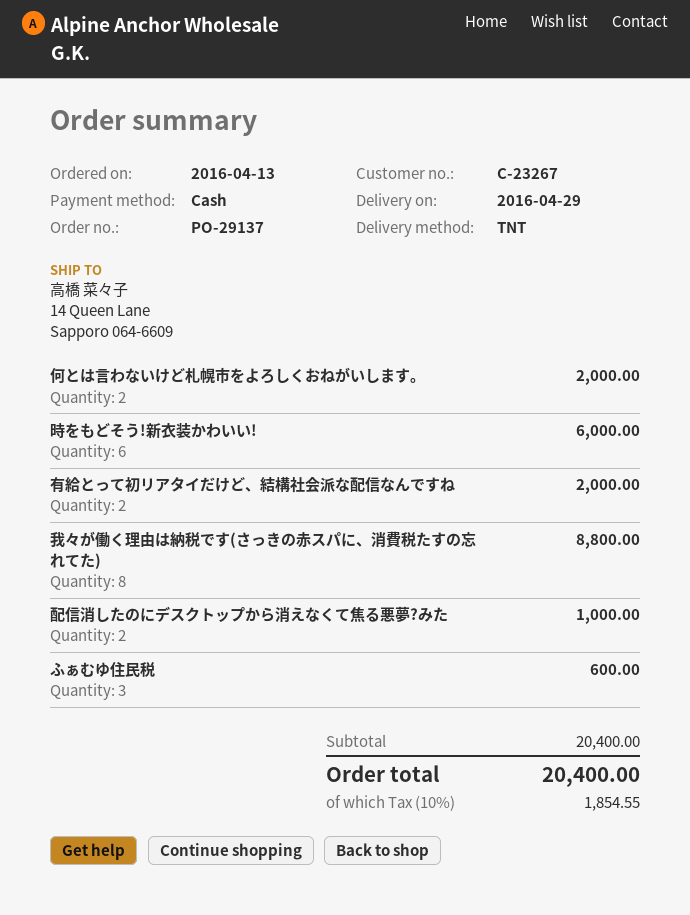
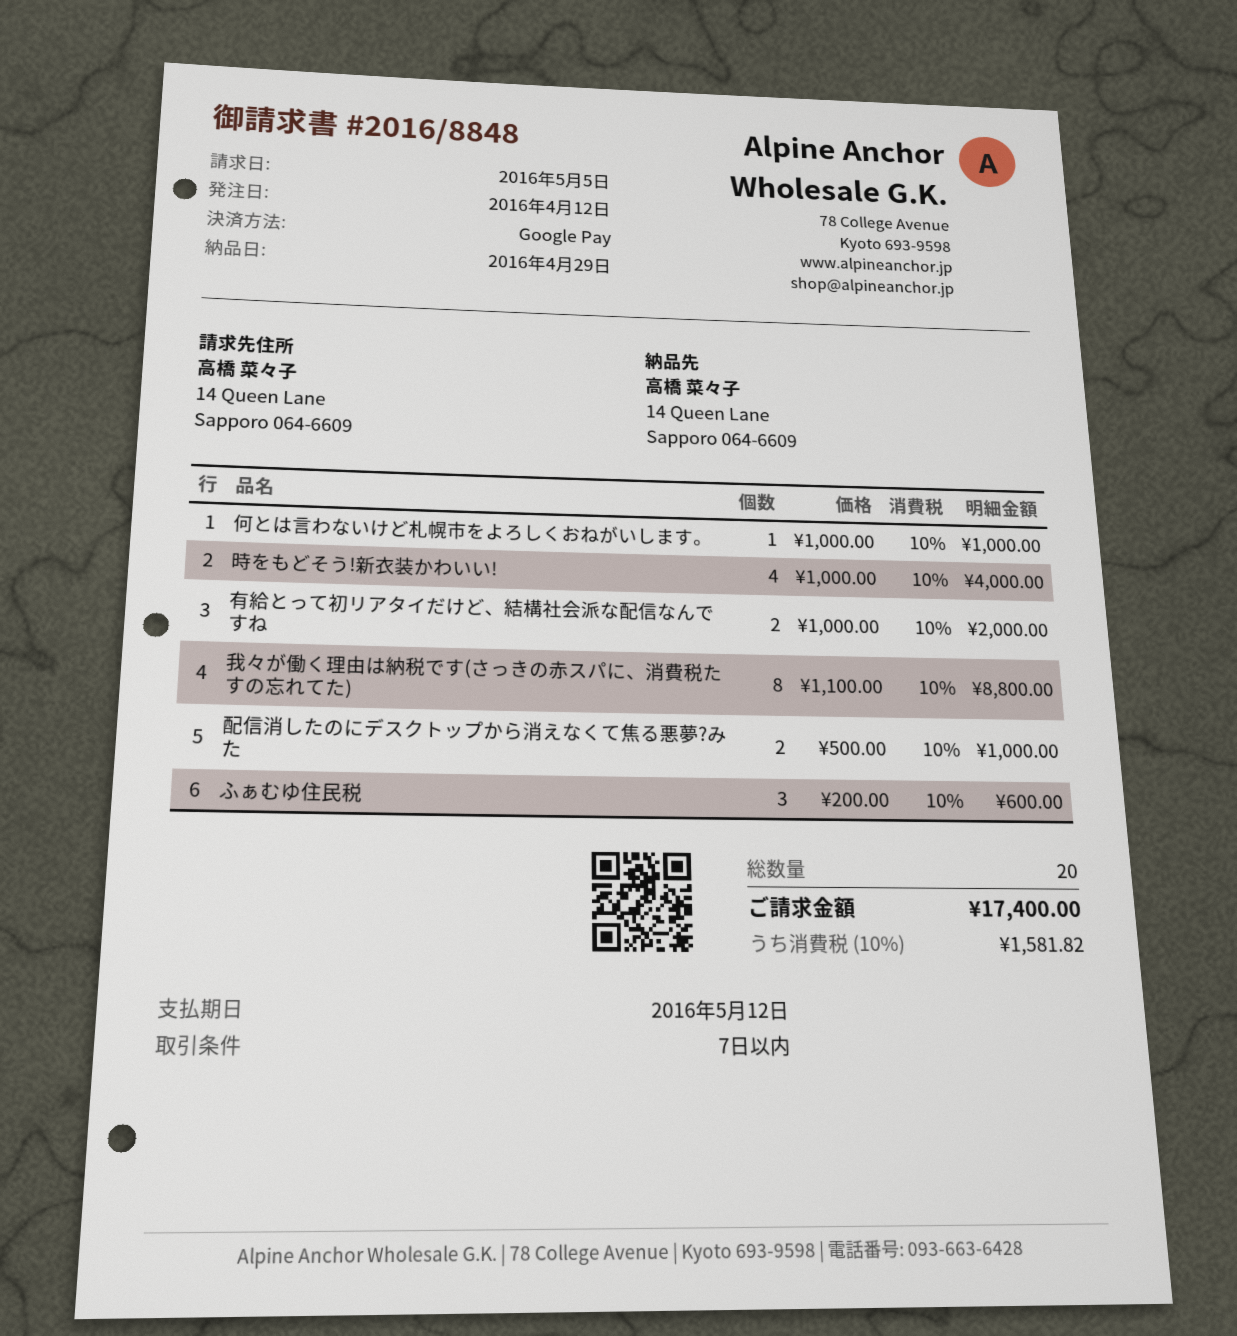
order date: 2016-04-13 -> 2016-04-12
payment method: cash -> Google Pay
何とは言わないけど札幌市をよろしくおねがいします。: 2 for 2000.00 -> 1 for 1000.00
時をもどそう!新衣装かわいい!: 6 for 6000.00 -> 4 for 4000.00
tax: 10% = 1854.55 -> 10% = 1581.82
total: 20400.00 -> 17400.00

